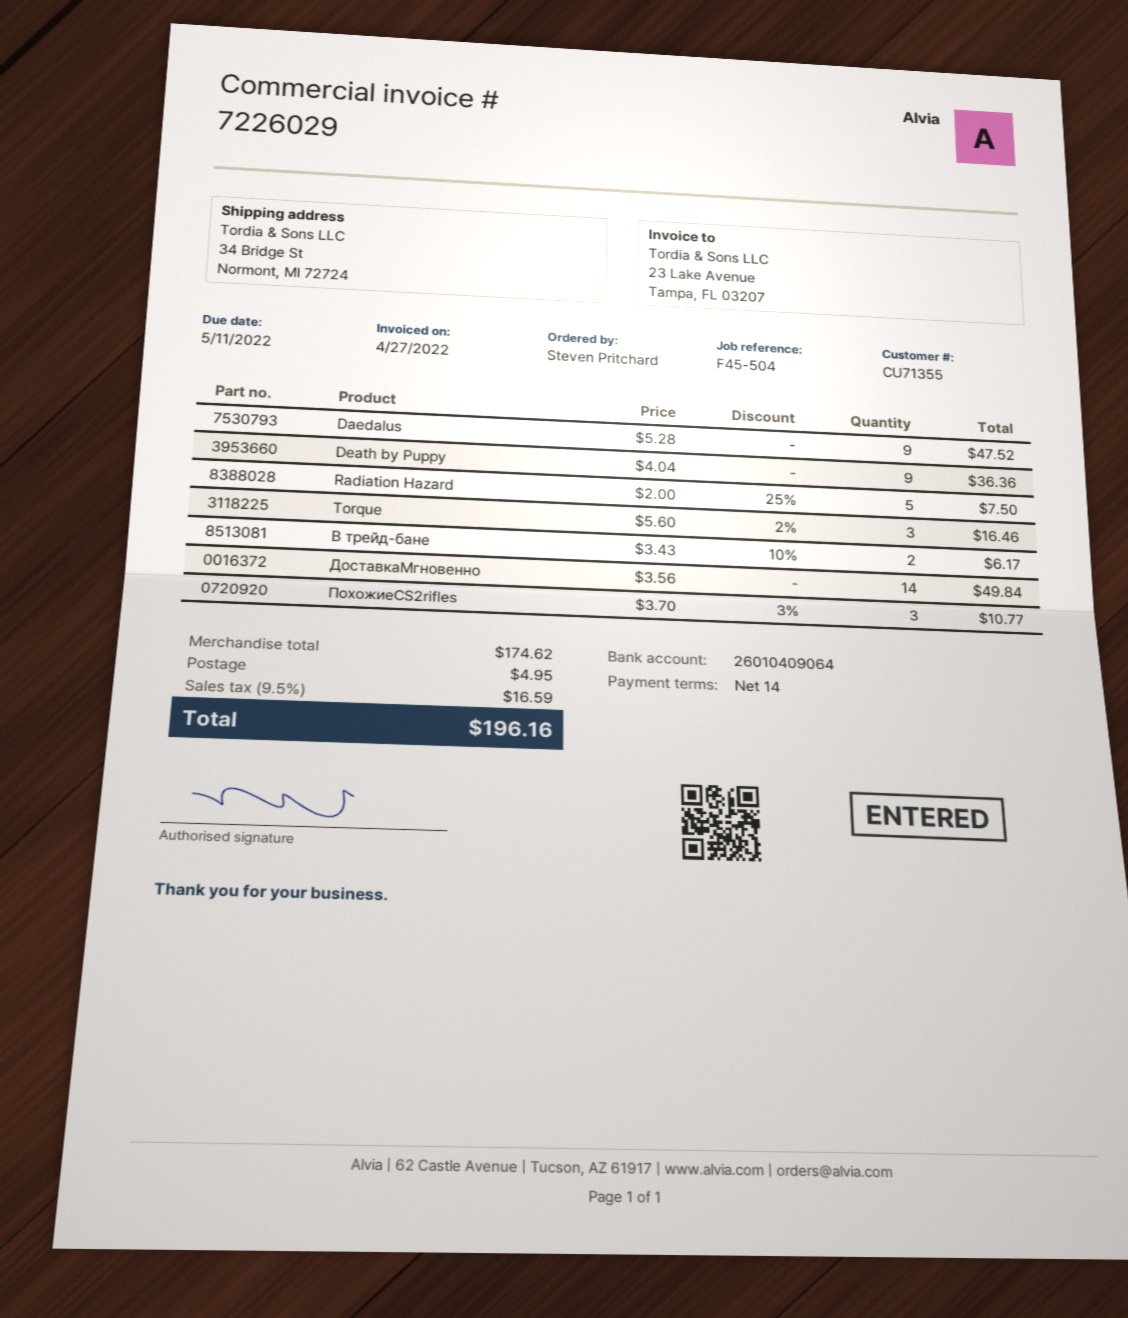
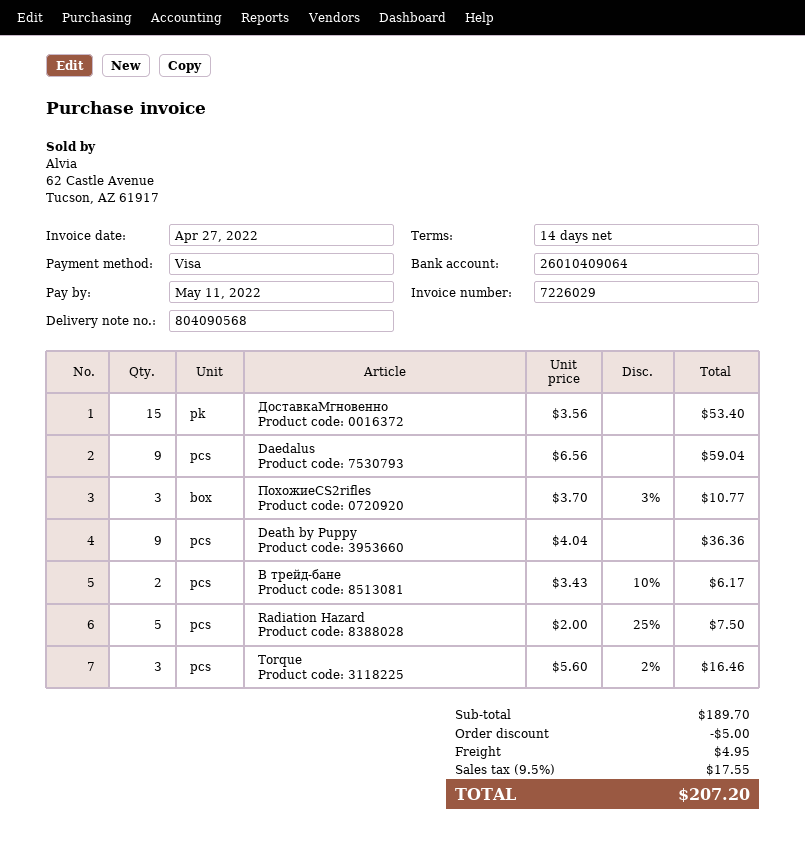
Daedalus: 9 x 5.28 = 47.52 -> 9 x 6.56 = 59.04
ДоставкаМгновенно: 14 x 3.56 = 49.84 -> 15 x 3.56 = 53.40
subtotal: 174.62 -> 189.70
discount: none -> 5.00
tax: 9.5% = 16.59 -> 9.5% = 17.55
total: 196.16 -> 207.20

